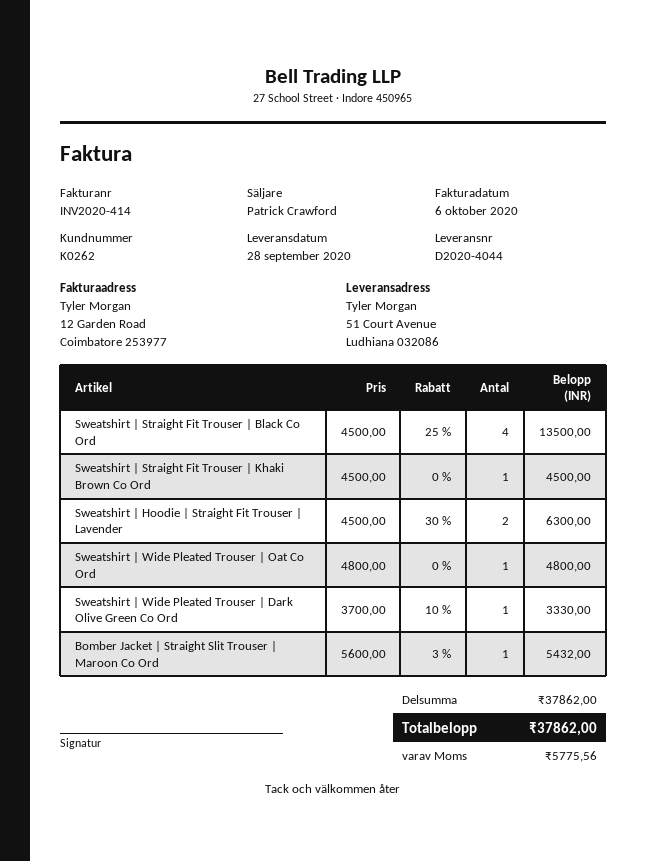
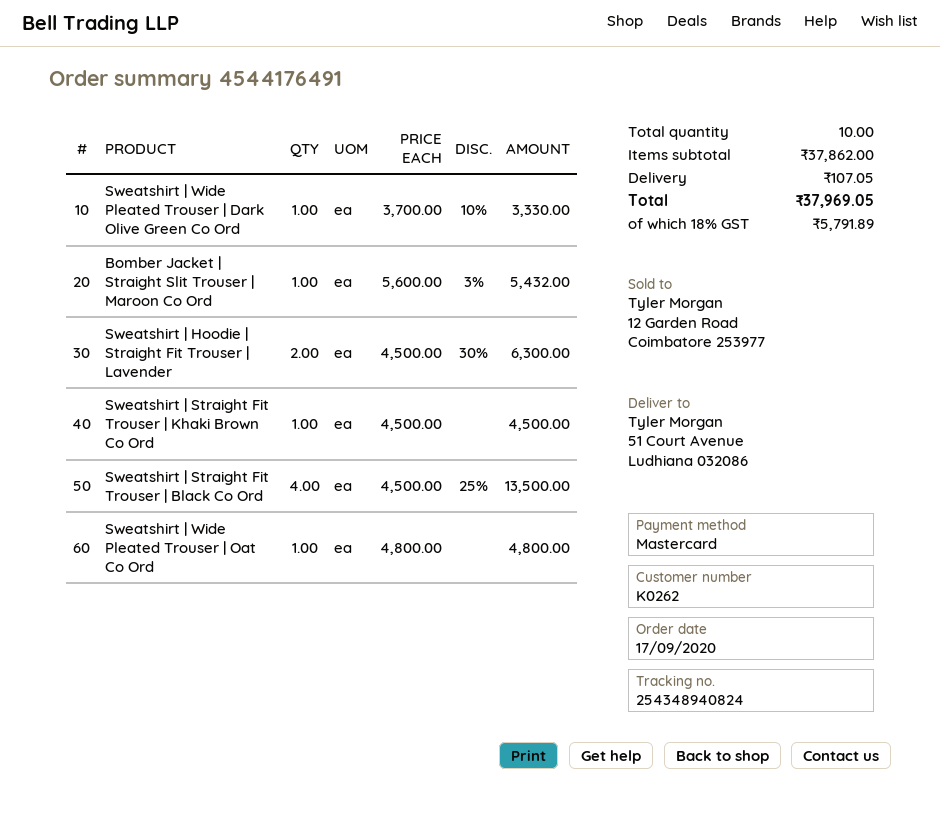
shipping: none -> 107.05
tax: 5775.56 -> 5791.89
total: 37862.00 -> 37969.05

